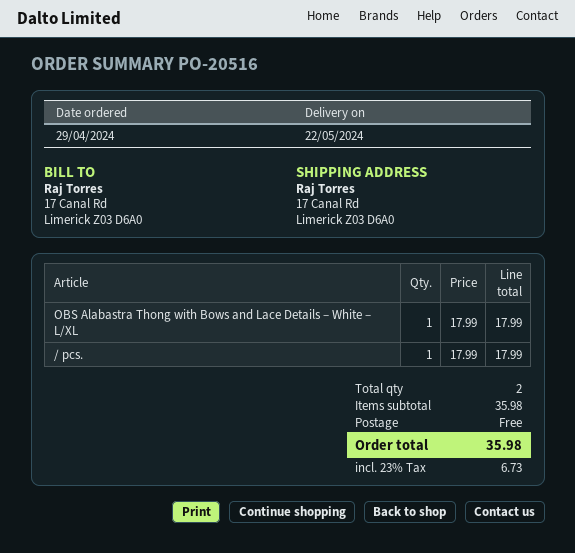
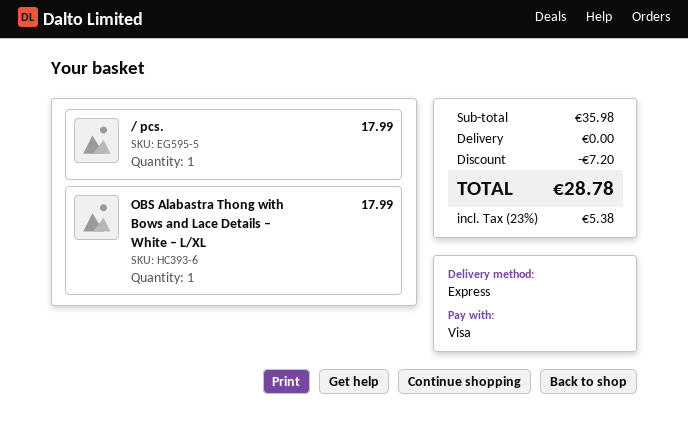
discount: none -> 7.20
tax: 23% = 6.73 -> 23% = 5.38
total: 35.98 -> 28.78

